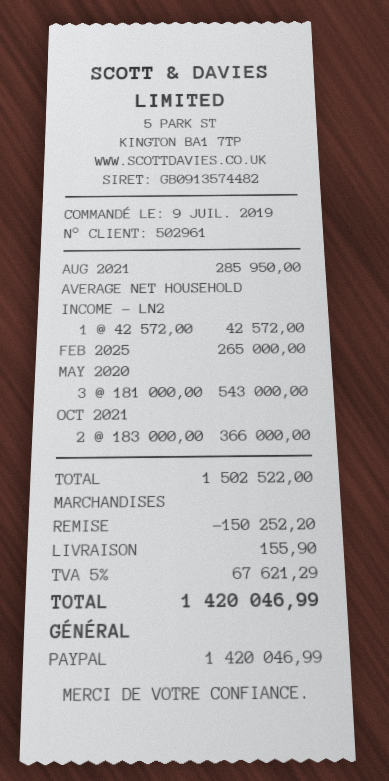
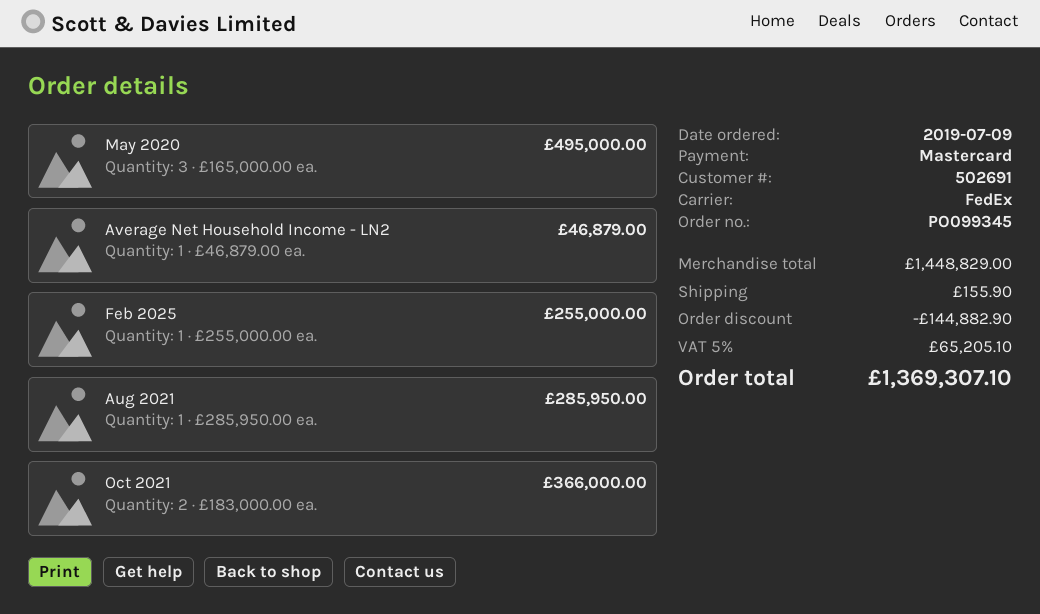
customer number: 502961 -> 502691
payment method: PayPal -> Mastercard
AVERAGE NET HOUSEHOLD INCOME - LN2: 1 x 42572.00 = 42572.00 -> 1 x 46879.00 = 46879.00
FEB 2025: 1 x 265000.00 = 265000.00 -> 1 x 255000.00 = 255000.00
MAY 2020: 3 x 181000.00 = 543000.00 -> 3 x 165000.00 = 495000.00
subtotal: 1502522.00 -> 1448829.00
discount: 150252.20 -> 144882.90
tax: 5% = 67621.29 -> 5% = 65205.10
total: 1420046.99 -> 1369307.10

